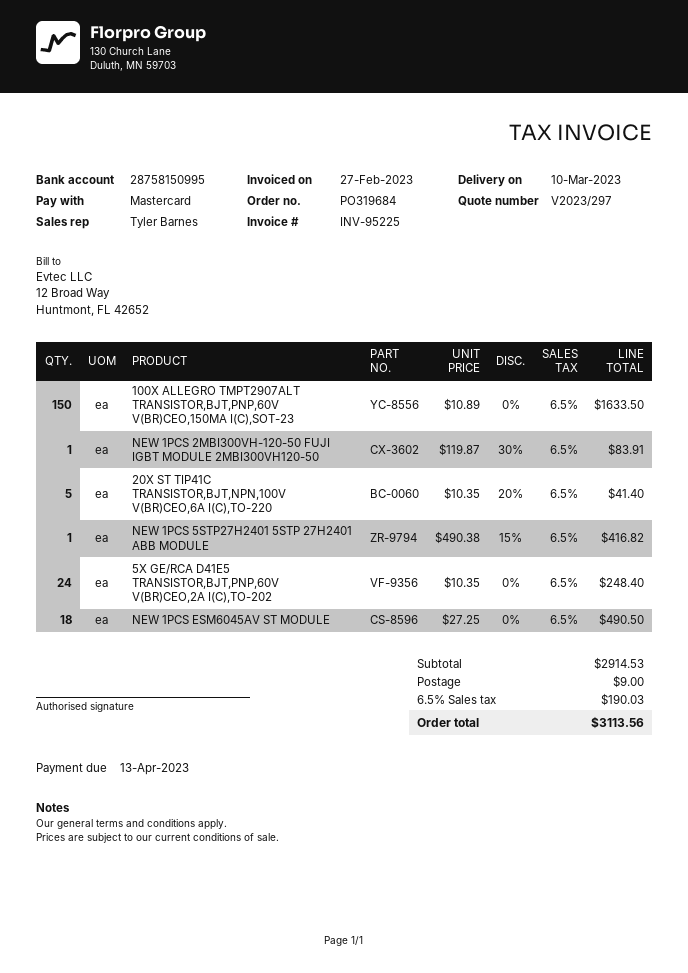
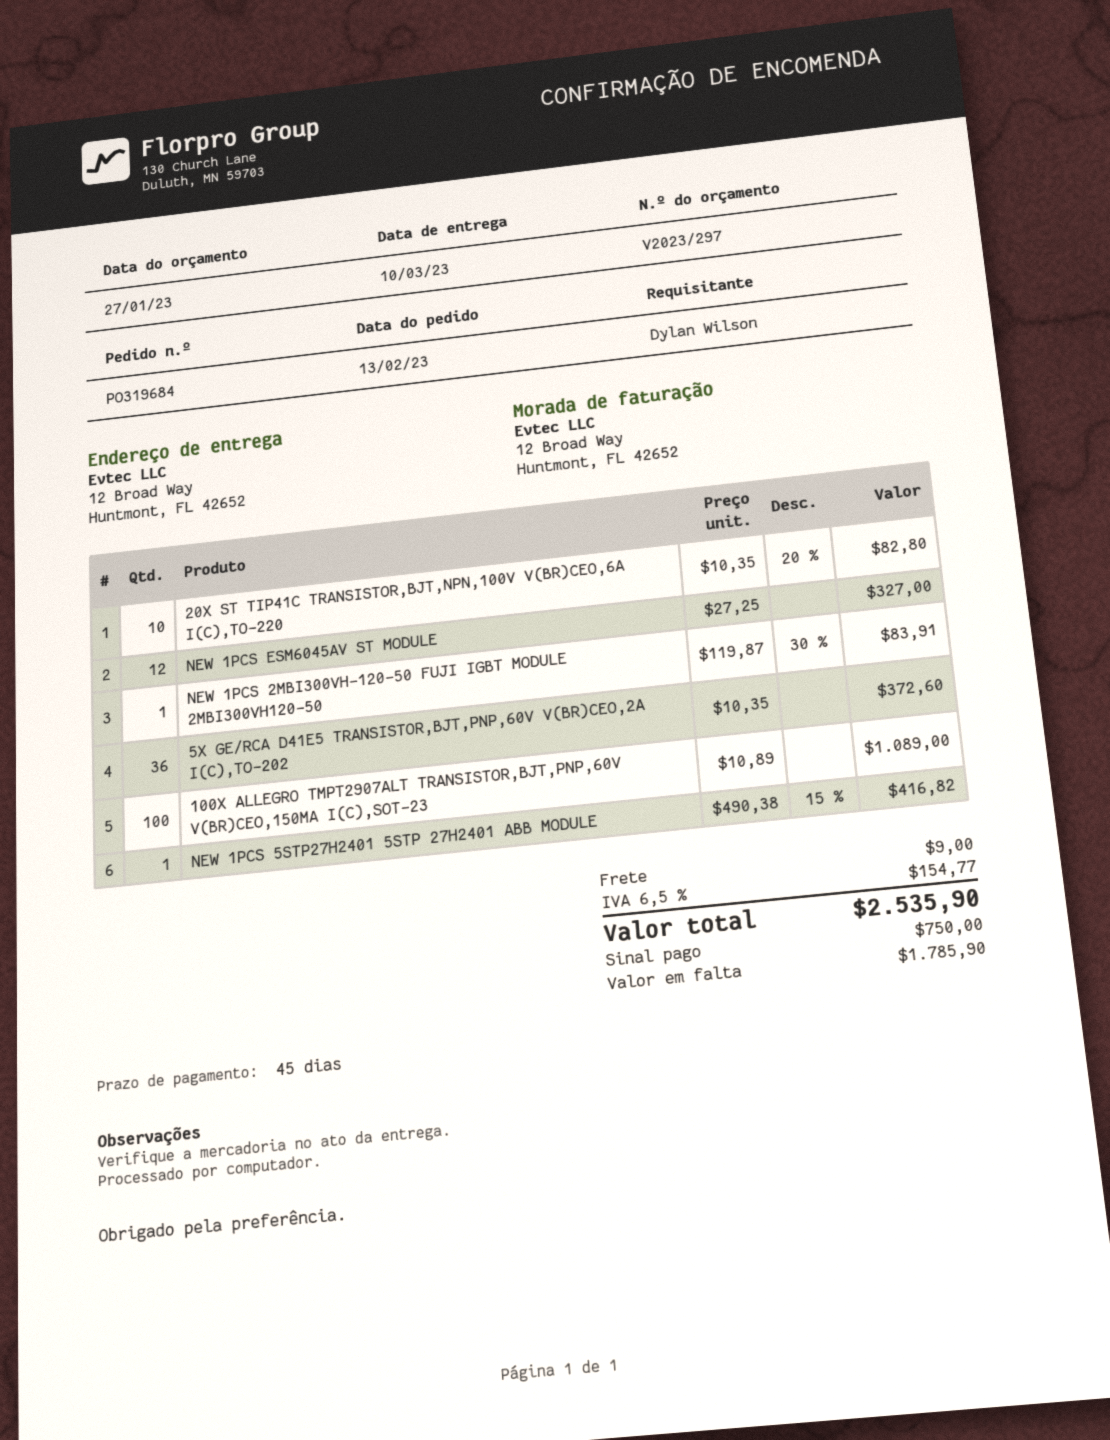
100X ALLEGRO TMPT2907ALT TRANSISTOR,BJT,PNP,60V V(BR)CEO,150MA I(C),SOT-23: 150 x 10.89 = 1633.50 -> 100 x 10.89 = 1089.00
20X ST TIP41C TRANSISTOR,BJT,NPN,100V V(BR)CEO,6A I(C),TO-220: 5 x 10.35 - 20% = 41.40 -> 10 x 10.35 - 20% = 82.80
5X GE/RCA D41E5 TRANSISTOR,BJT,PNP,60V V(BR)CEO,2A I(C),TO-202: 24 x 10.35 = 248.40 -> 36 x 10.35 = 372.60
NEW 1PCS ESM6045AV ST MODULE: 18 x 27.25 = 490.50 -> 12 x 27.25 = 327.00
tax: 6.5% = 190.03 -> 6.5% = 154.77
total: 3113.56 -> 2535.90

